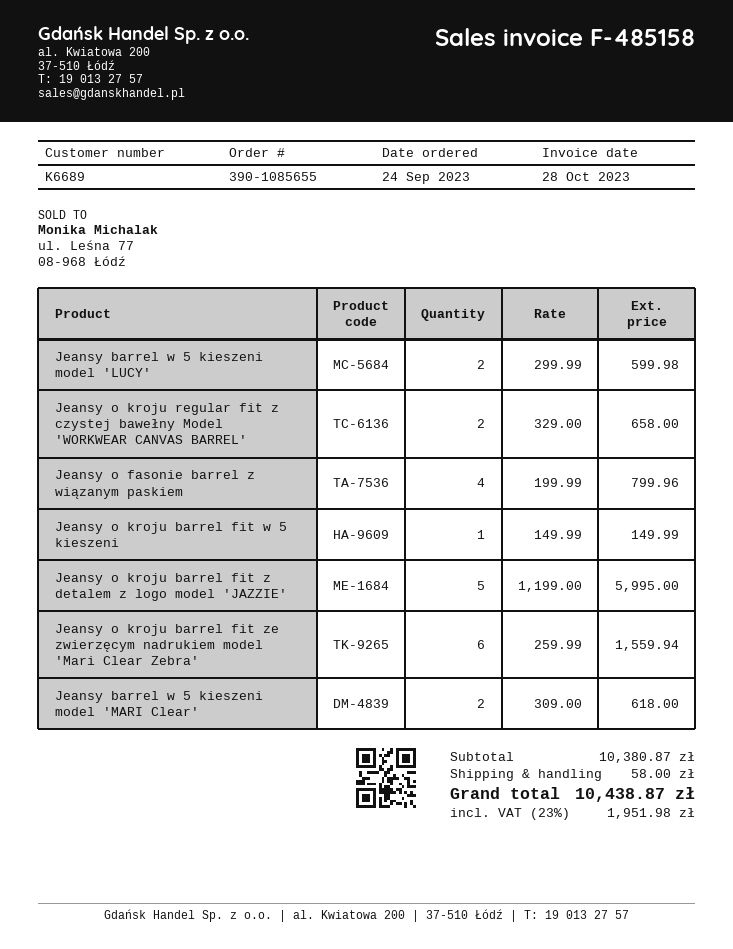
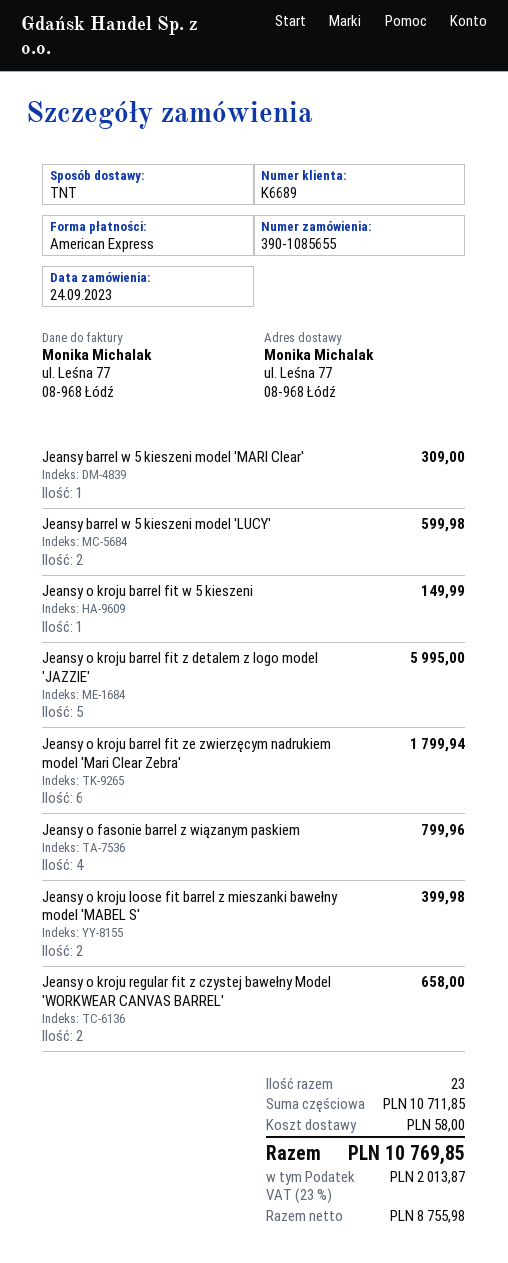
Jeansy o kroju barrel fit ze zwierzęcym nadrukiem model 'Mari Clear Zebra': 6 for 1559.94 -> 6 for 1799.94
Jeansy barrel w 5 kieszeni model 'MARI Clear': 2 for 618.00 -> 1 for 309.00
Jeansy o kroju loose fit barrel z mieszanki bawełny model 'MABEL S': none -> 2 for 399.98
subtotal: 10380.87 -> 10711.85
tax: 23% = 1951.98 -> 23% = 2013.87
total: 10438.87 -> 10769.85

